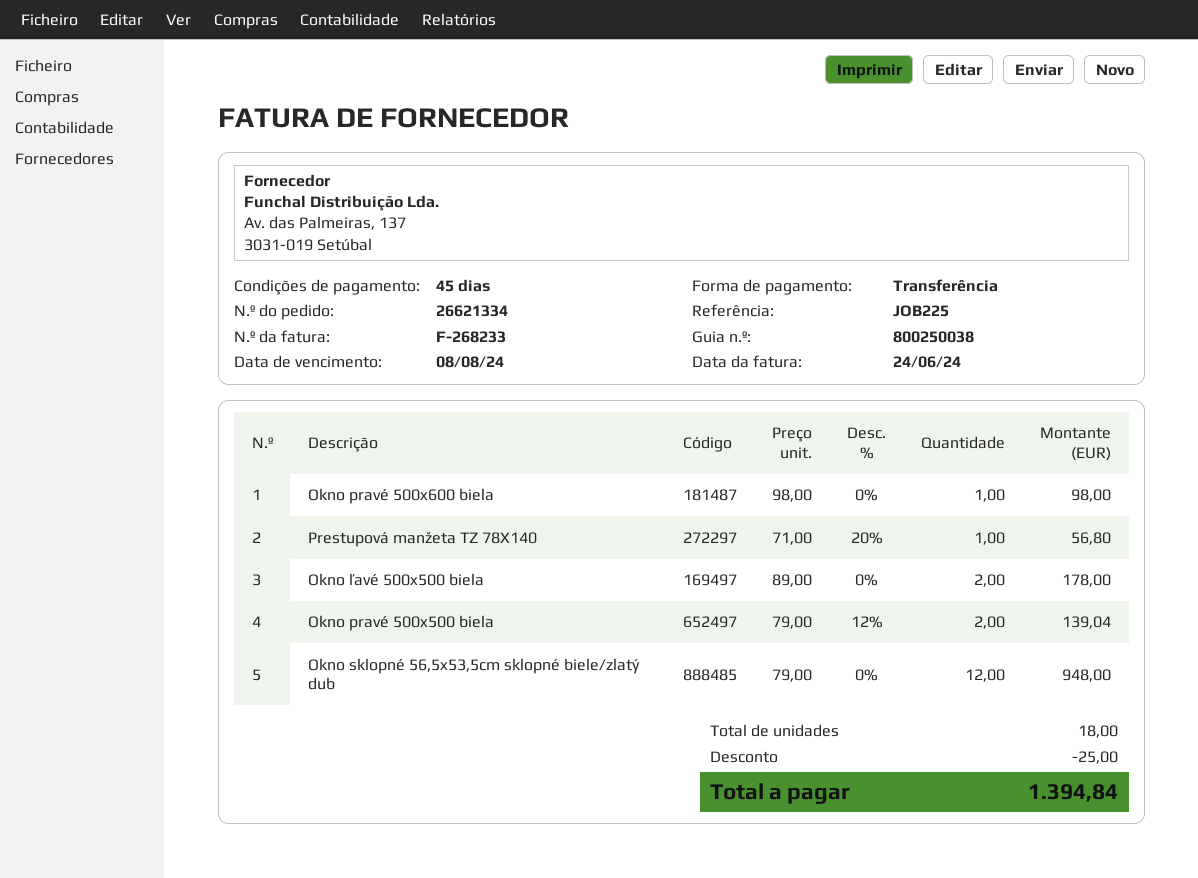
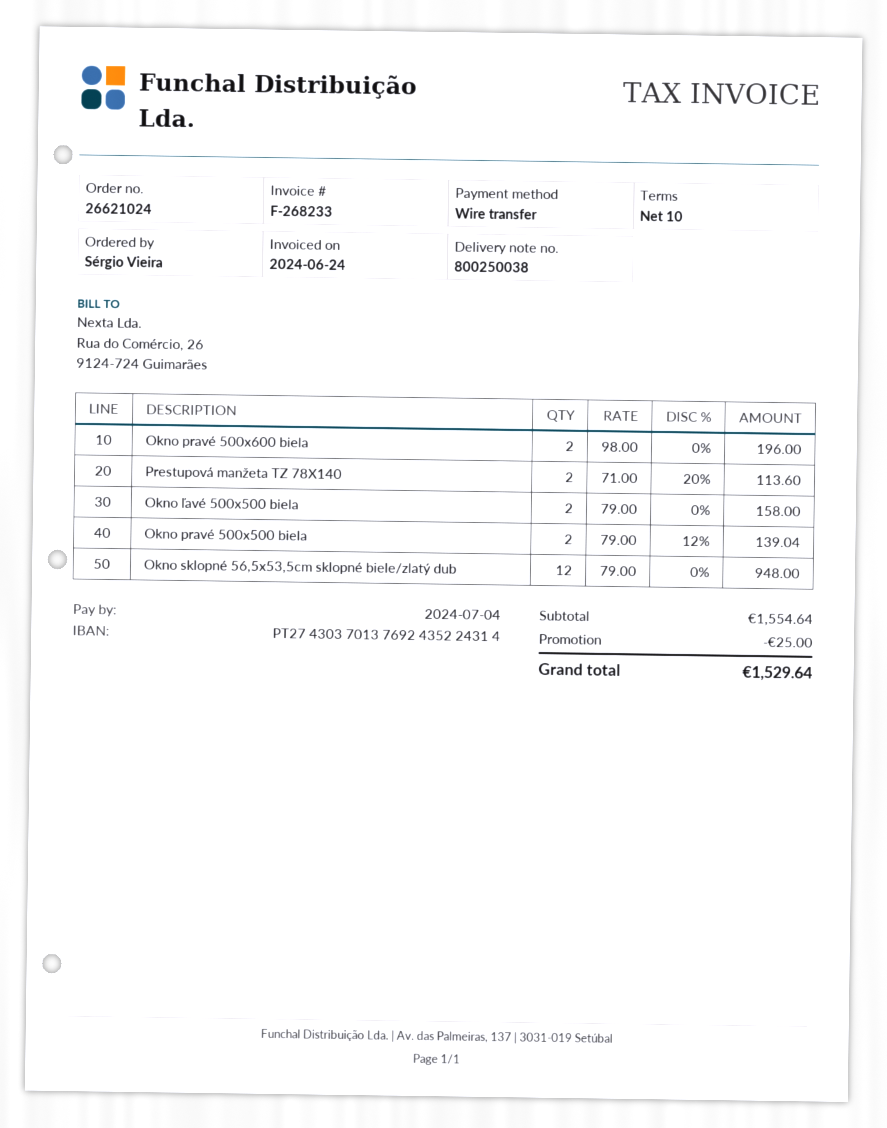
order number: 26621334 -> 26621024
payment terms: 45 days -> 10 days
due date: 2024-08-08 -> 2024-07-04
Okno pravé 500x600 biela: 1 x 98.00 = 98.00 -> 2 x 98.00 = 196.00
Prestupová manžeta TZ 78X140: 1 x 71.00 - 20% = 56.80 -> 2 x 71.00 - 20% = 113.60
Okno ľavé 500x500 biela: 2 x 89.00 = 178.00 -> 2 x 79.00 = 158.00
total: 1394.84 -> 1529.64

